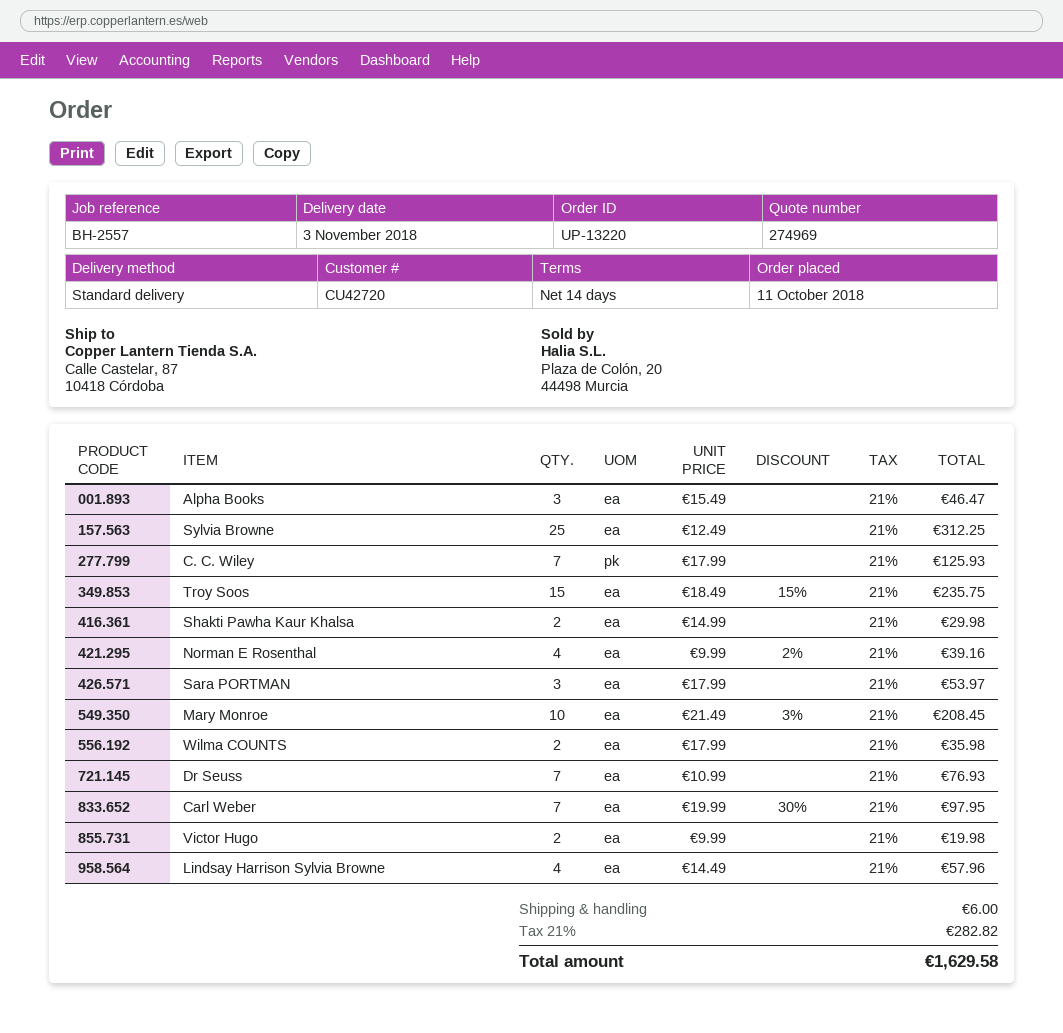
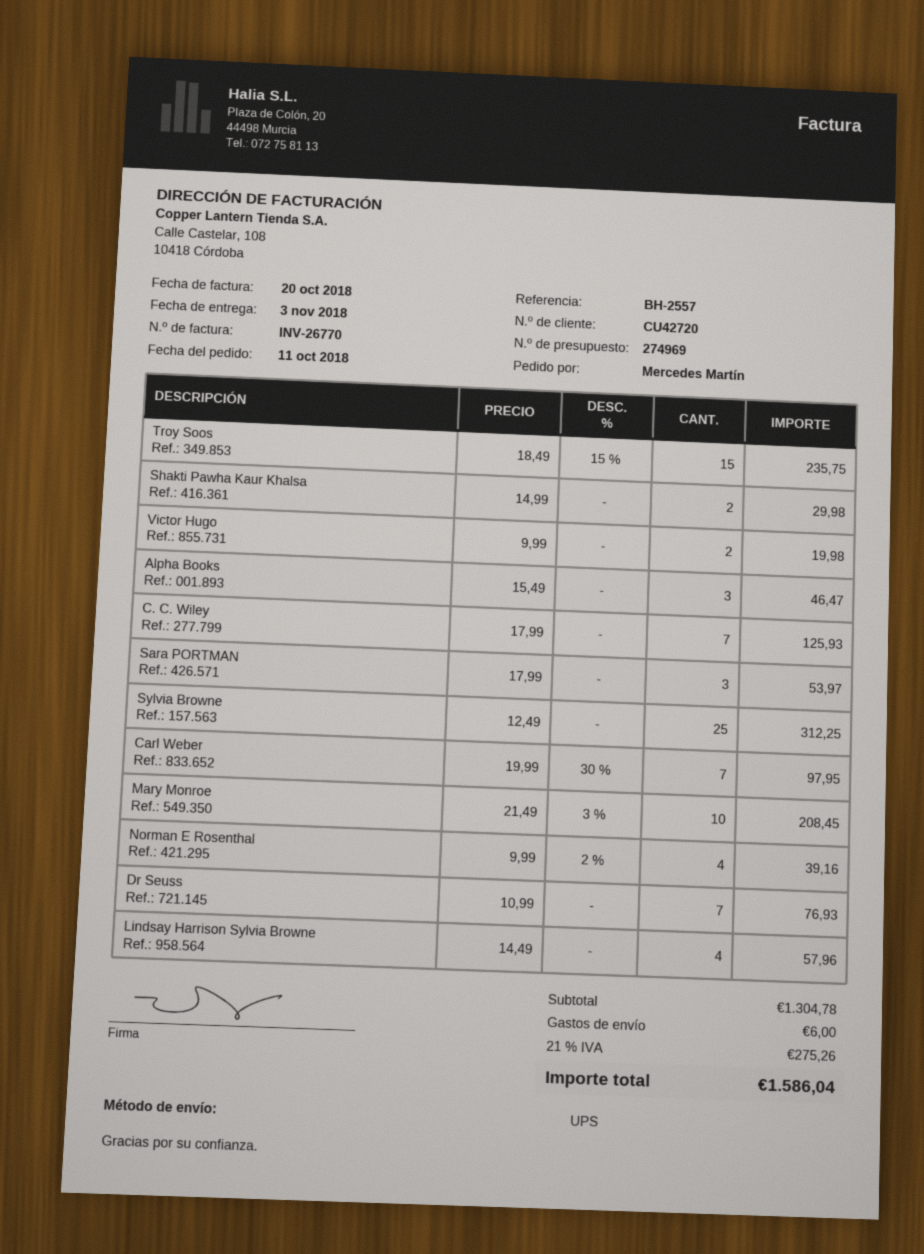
shipping method: standard -> UPS
Wilma COUNTS: 2 x 17.99 = 35.98 -> none
tax: 21% = 282.82 -> 21% = 275.26
total: 1629.58 -> 1586.04

